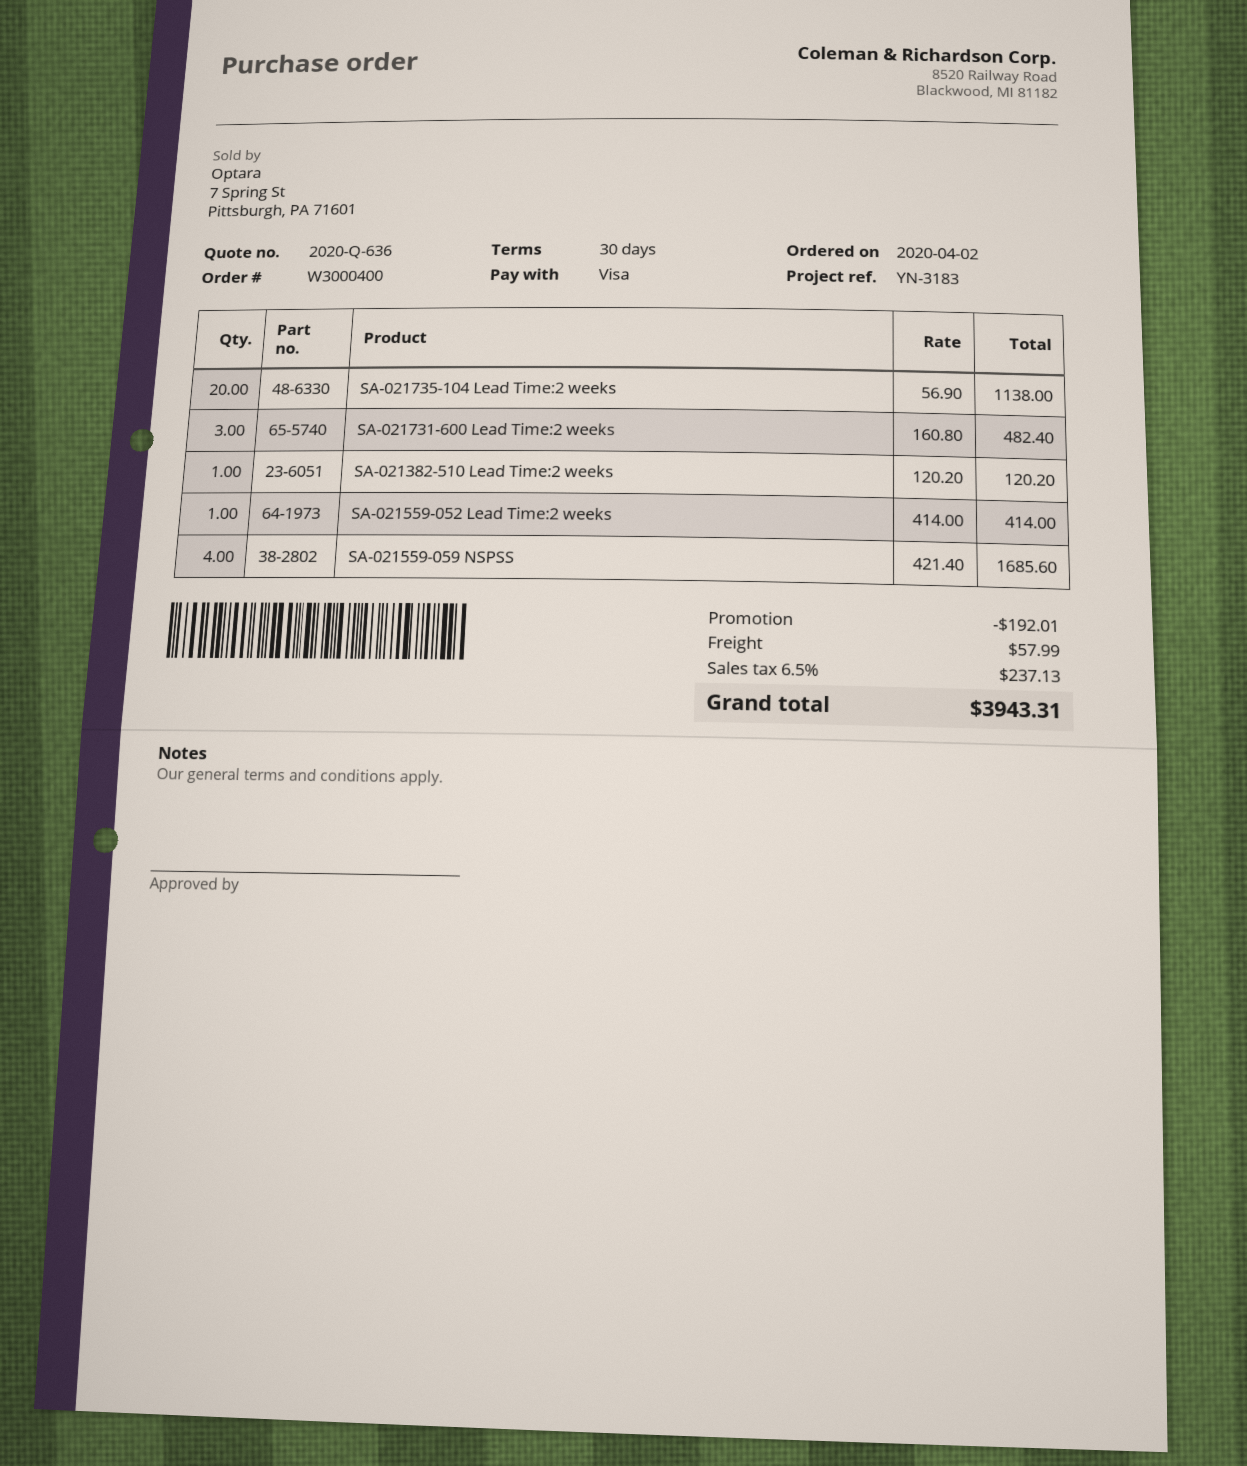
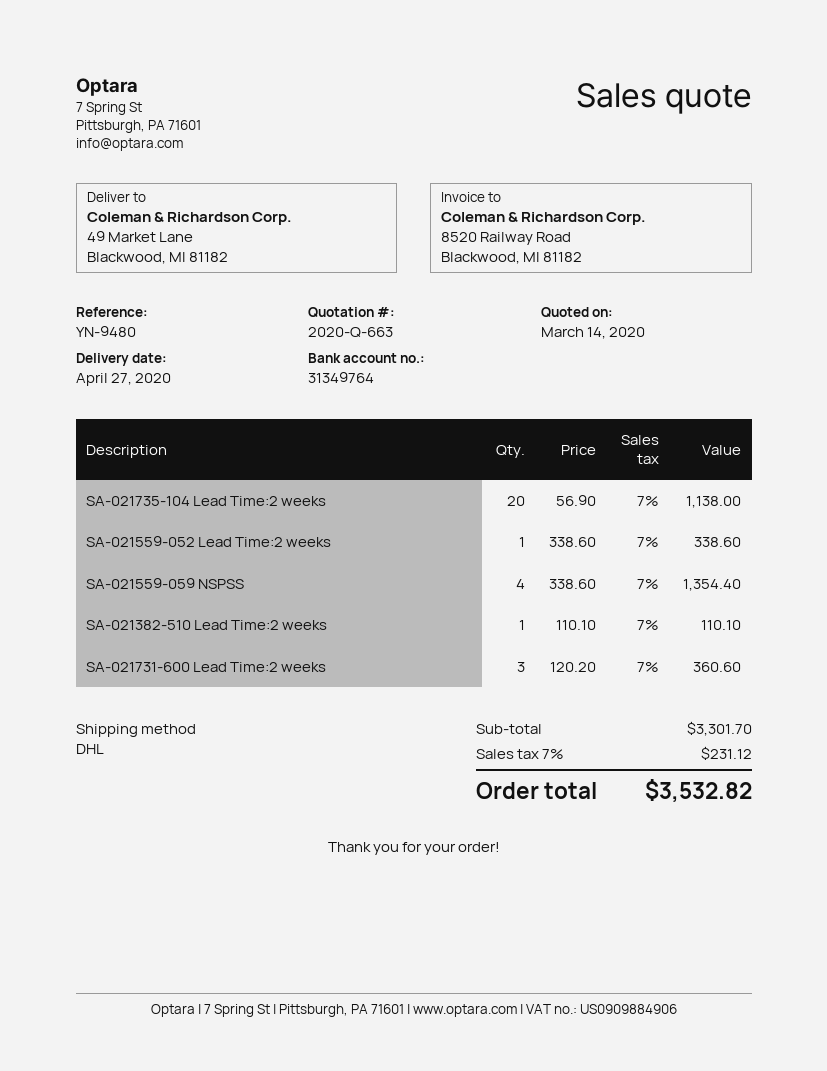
quote number: 2020-Q-636 -> 2020-Q-663
reference: YN-3183 -> YN-9480
SA-021731-600 Lead Time:2 weeks: 3 x 160.80 = 482.40 -> 3 x 120.20 = 360.60
SA-021382-510 Lead Time:2 weeks: 1 x 120.20 = 120.20 -> 1 x 110.10 = 110.10
SA-021559-052 Lead Time:2 weeks: 1 x 414.00 = 414.00 -> 1 x 338.60 = 338.60
SA-021559-059 NSPSS: 4 x 421.40 = 1685.60 -> 4 x 338.60 = 1354.40
discount: 192.01 -> none
shipping: 57.99 -> none
tax: 6.5% = 237.13 -> 7% = 231.12
total: 3943.31 -> 3532.82

